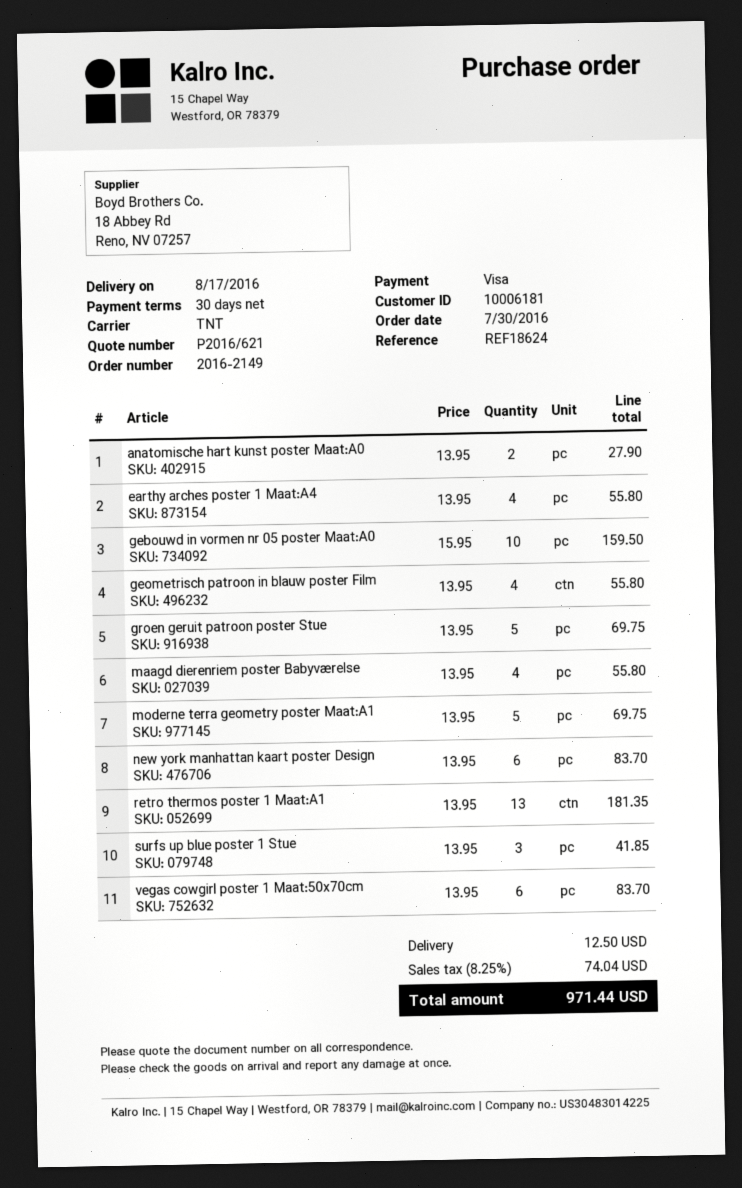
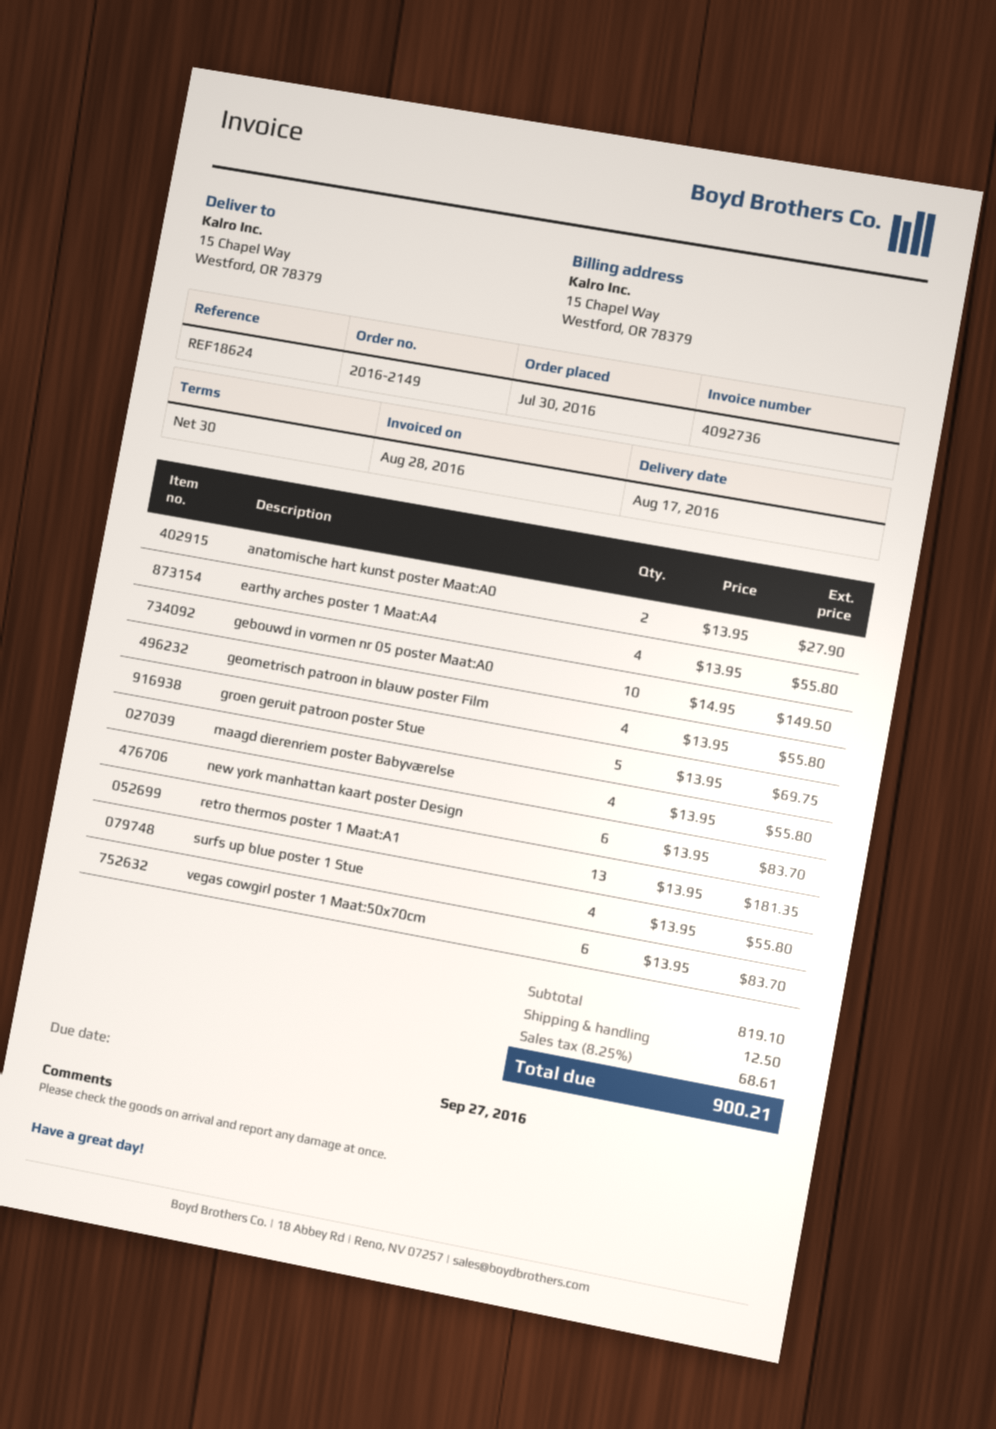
gebouwd in vormen nr 05 poster Maat:A0: 10 x 15.95 = 159.50 -> 10 x 14.95 = 149.50
moderne terra geometry poster Maat:A1: 5 x 13.95 = 69.75 -> none
surfs up blue poster 1 Stue: 3 x 13.95 = 41.85 -> 4 x 13.95 = 55.80
tax: 8.25% = 74.04 -> 8.25% = 68.61
total: 971.44 -> 900.21

